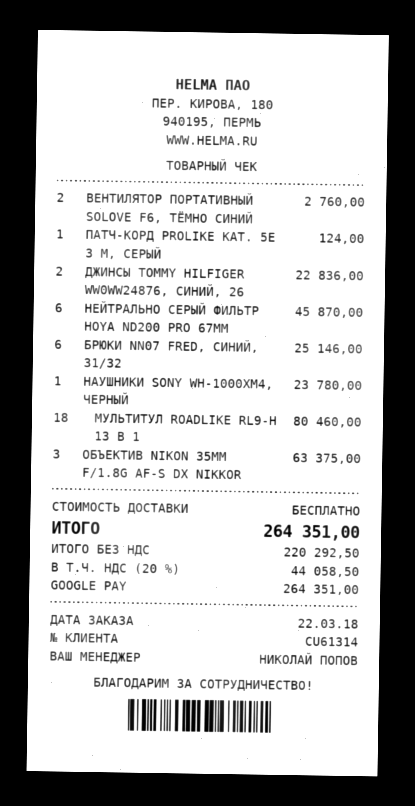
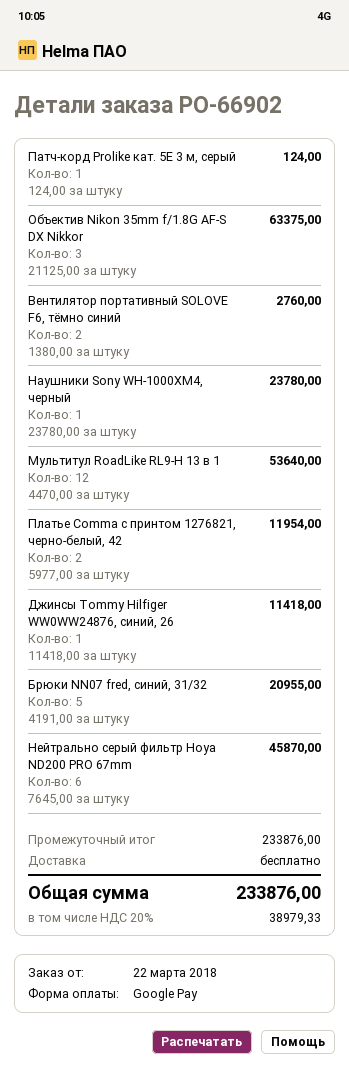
ДЖИНСЫ TOMMY HILFIGER WW0WW24876, СИНИЙ, 26: 2 for 22836.00 -> 1 for 11418.00
БРЮКИ NN07 FRED, СИНИЙ, 31/32: 6 for 25146.00 -> 5 for 20955.00
МУЛЬТИТУЛ ROADLIKE RL9-H 13 В 1: 18 for 80460.00 -> 12 for 53640.00
Платье Comma с принтом 1276821, черно-белый, 42: none -> 2 for 11954.00
tax: 20% = 44058.50 -> 20% = 38979.33
total: 264351.00 -> 233876.00

